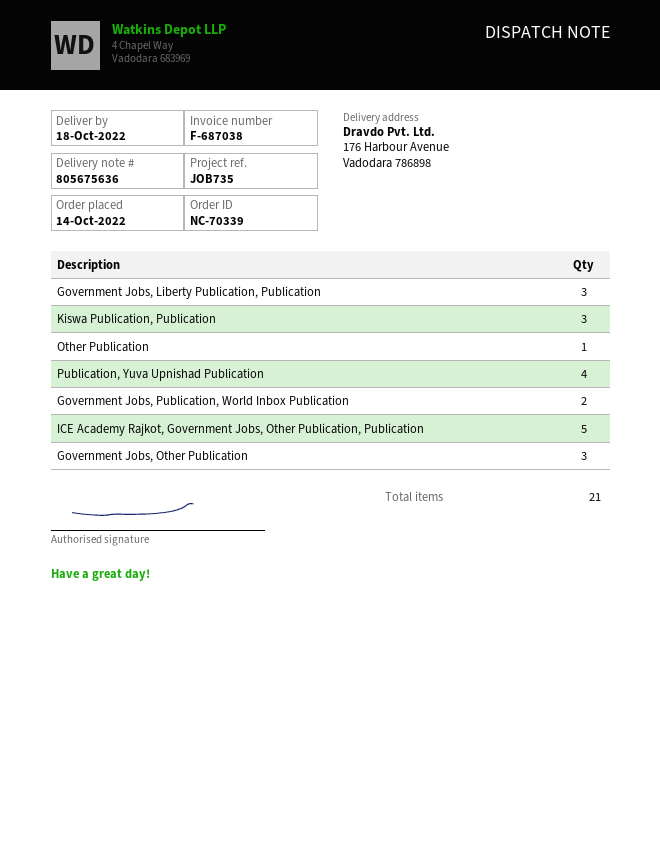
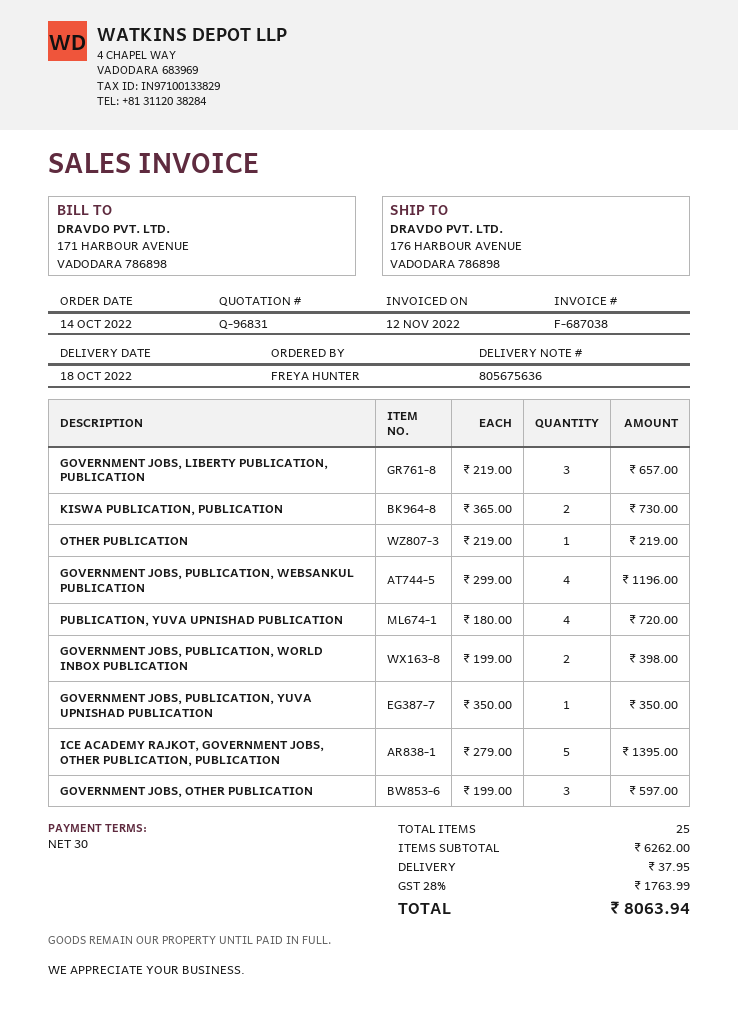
Kiswa Publication, Publication: 3 -> 2
GOVERNMENT JOBS, PUBLICATION, WEBSANKUL PUBLICATION: none -> 4
GOVERNMENT JOBS, PUBLICATION, YUVA UPNISHAD PUBLICATION: none -> 1
total quantity: 21 -> 25

